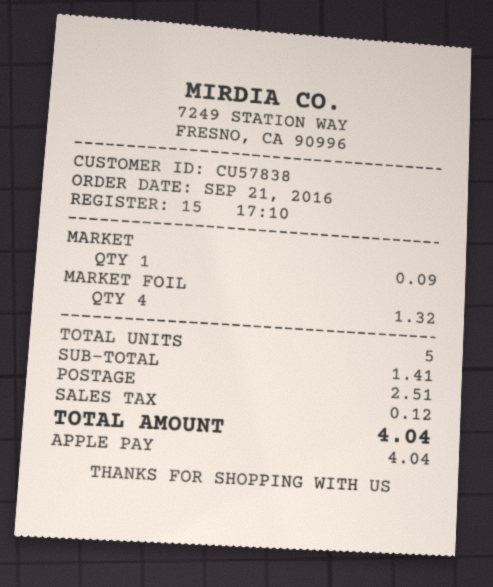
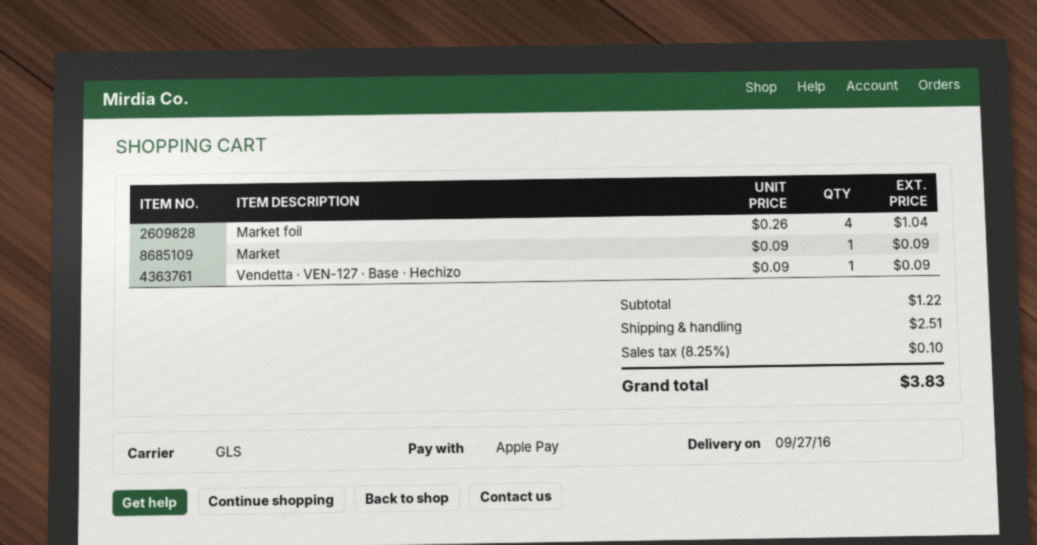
MARKET FOIL: 4 for 1.32 -> 4 for 1.04
Vendetta · VEN-127 · Base · Hechizo: none -> 1 for 0.09
subtotal: 1.41 -> 1.22
tax: 0.12 -> 0.10
total: 4.04 -> 3.83

